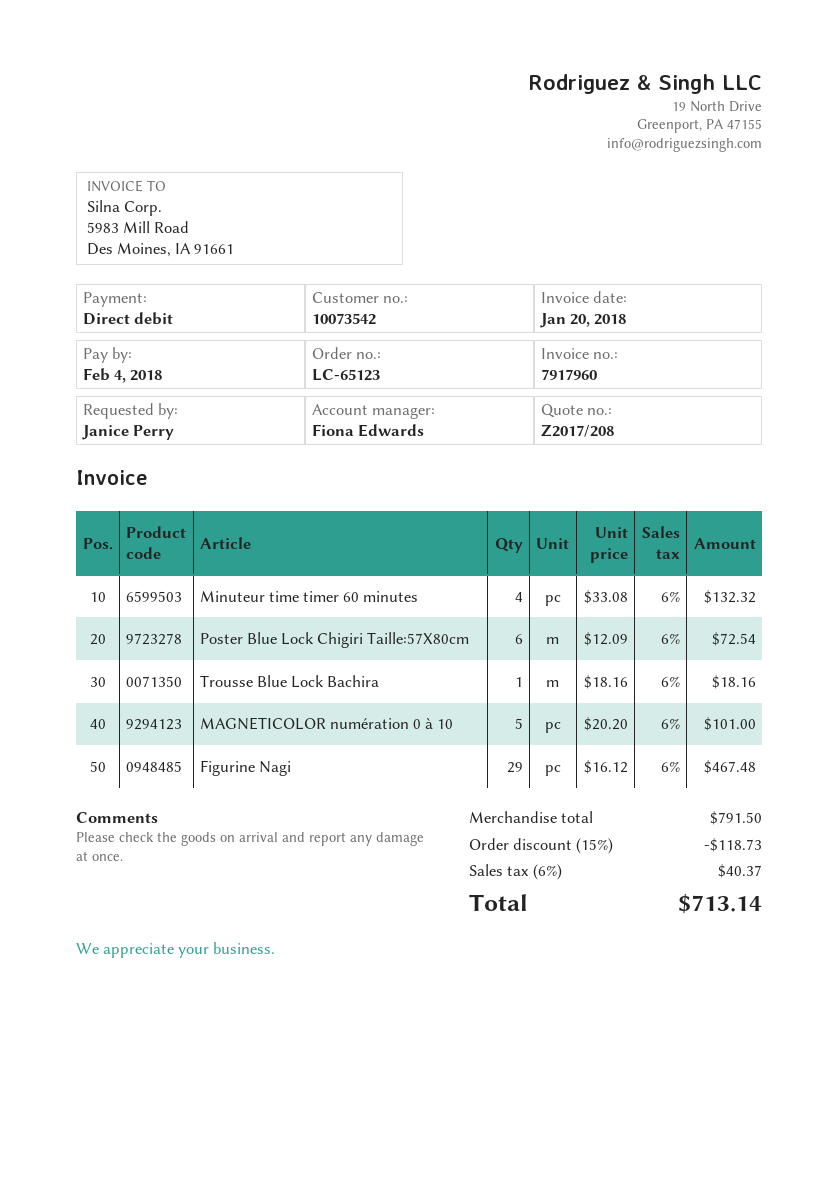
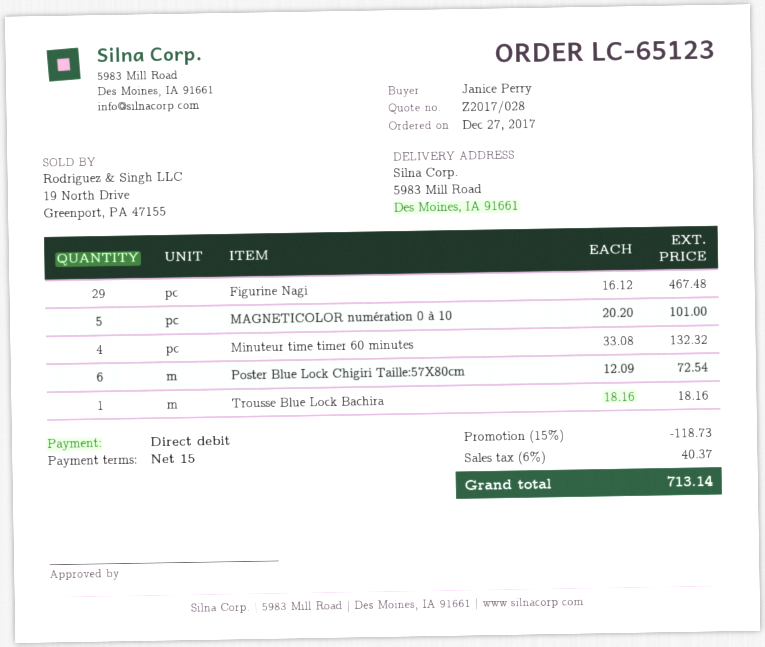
quote number: Z2017/208 -> Z2017/028

